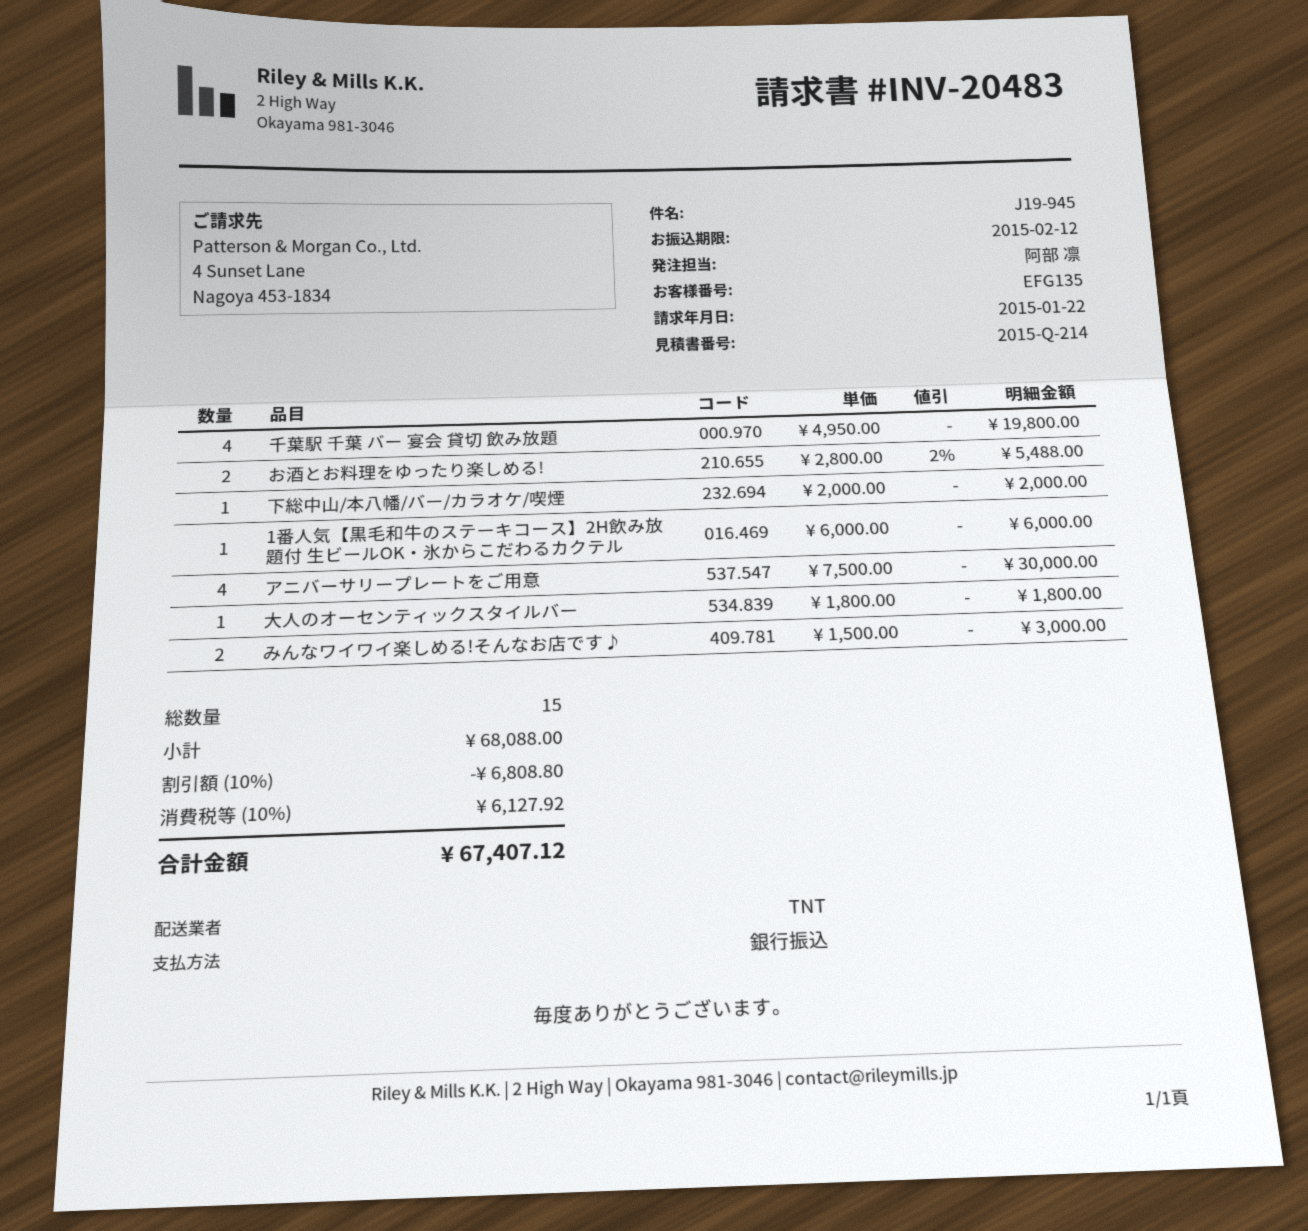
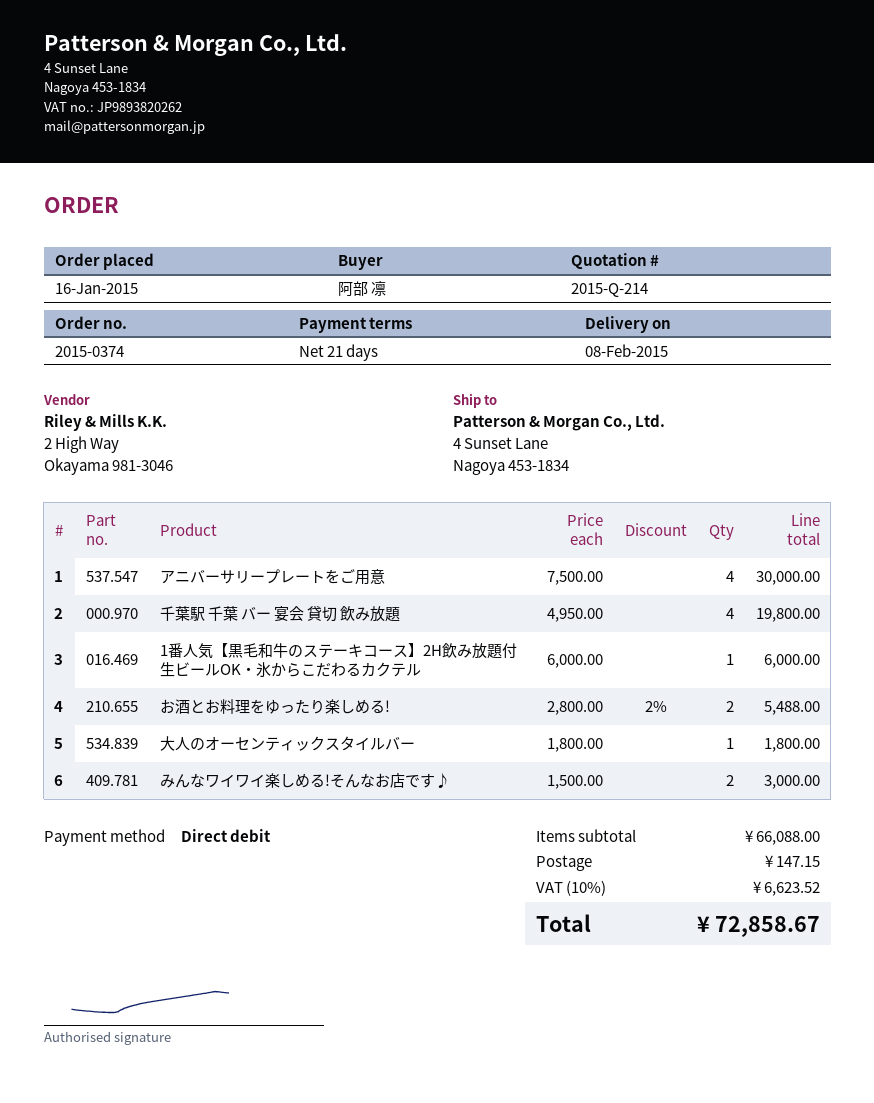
payment method: bank transfer -> direct debit
下総中山/本八幡/バー/カラオケ/喫煙: 1 x 2000.00 = 2000.00 -> none
subtotal: 68088.00 -> 66088.00
discount: 10% = 6808.80 -> none
shipping: none -> 147.15
tax: 10% = 6127.92 -> 10% = 6623.52
total: 67407.12 -> 72858.67

